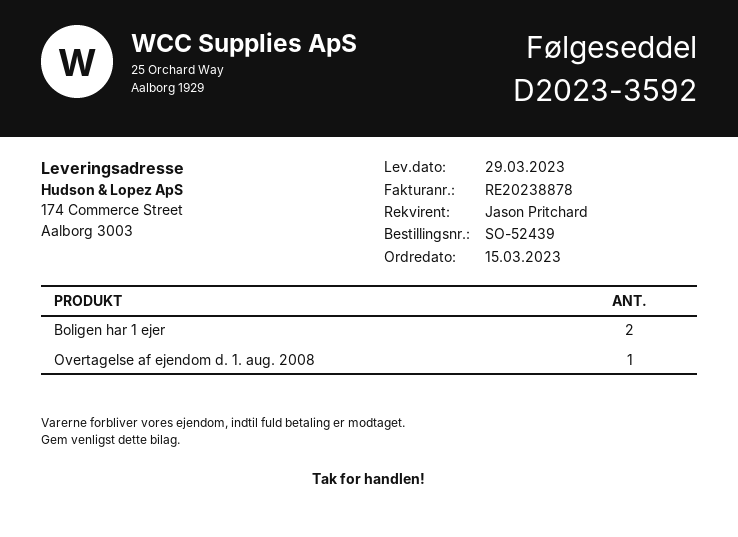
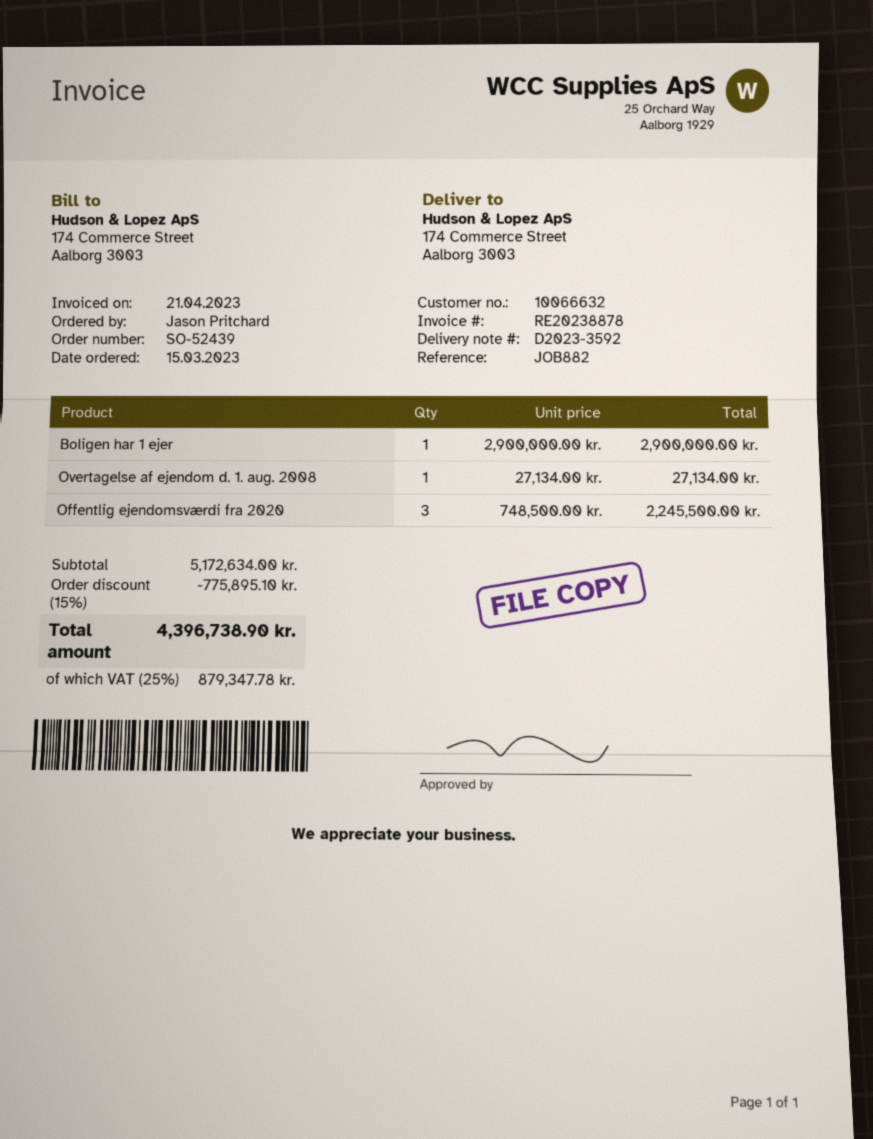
Boligen har 1 ejer: 2 -> 1
Offentlig ejendomsværdi fra 2020: none -> 3

